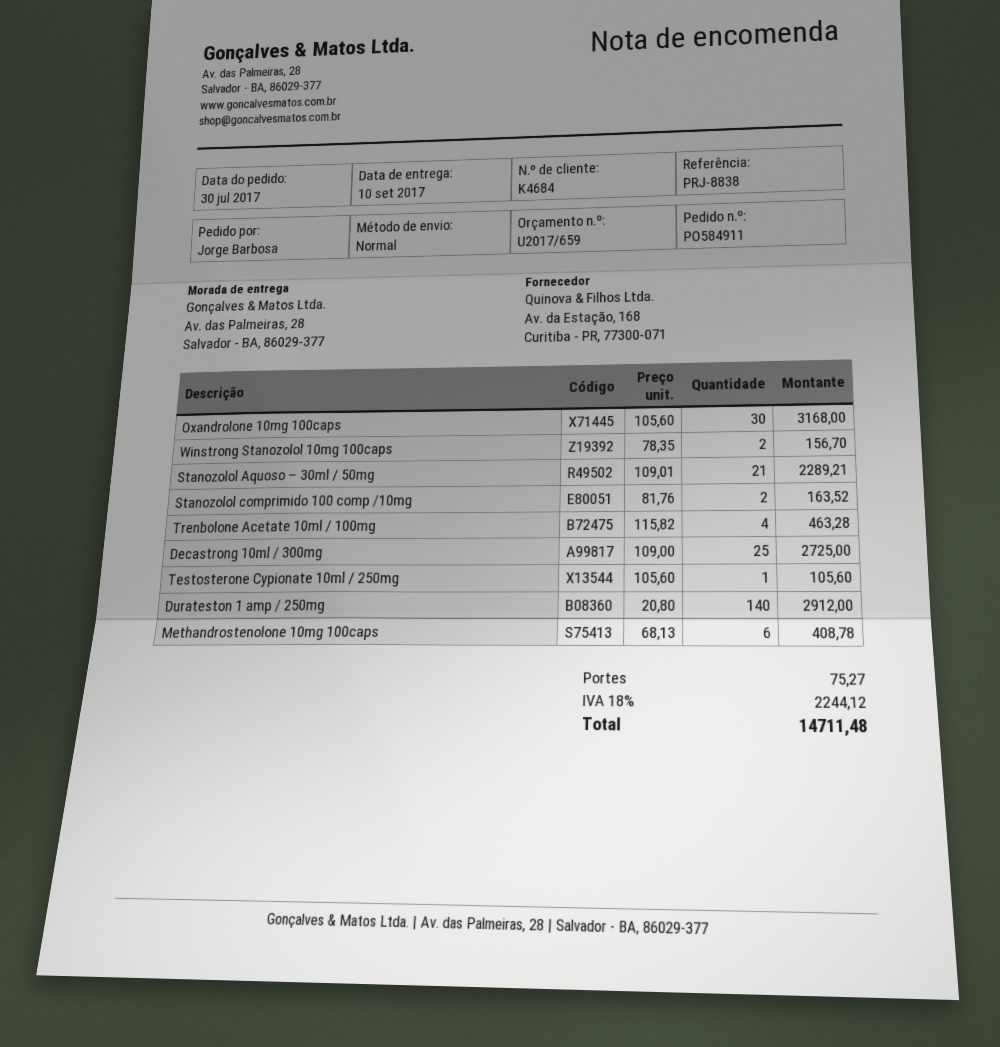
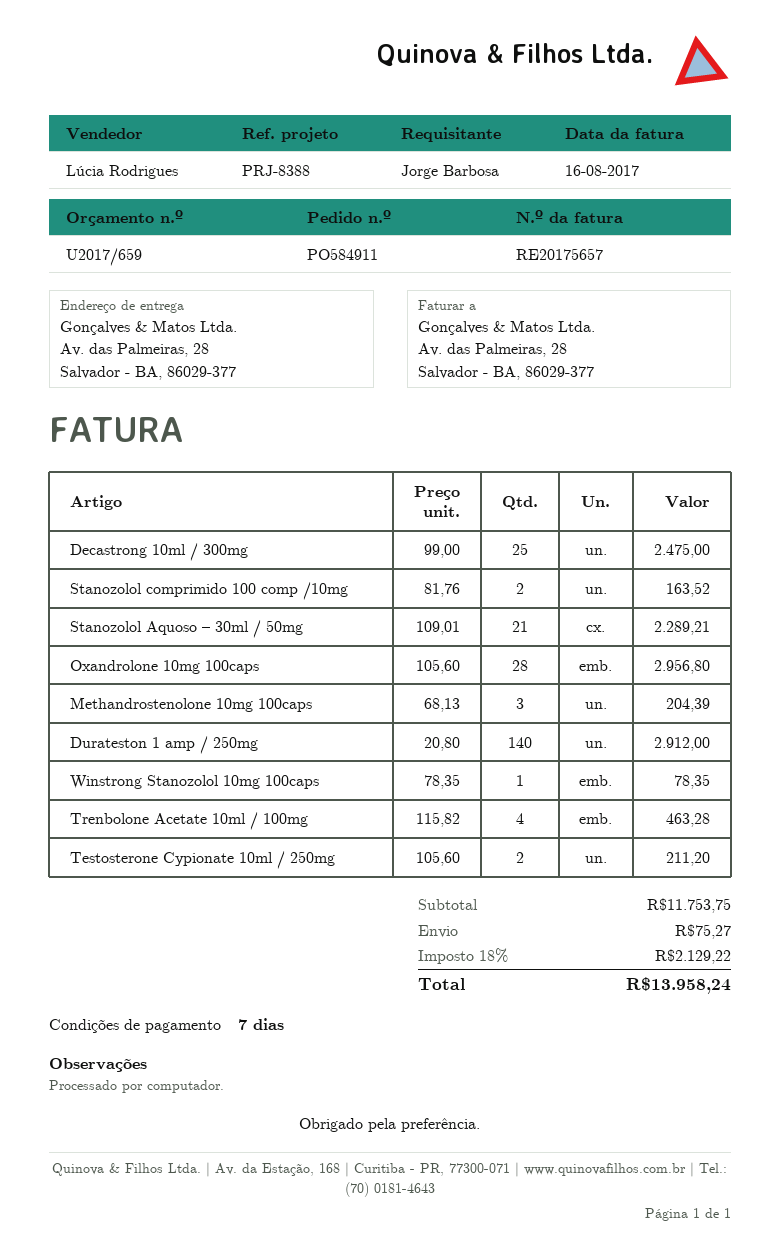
reference: PRJ-8838 -> PRJ-8388
Oxandrolone 10mg 100caps: 30 x 105.60 = 3168.00 -> 28 x 105.60 = 2956.80
Winstrong Stanozolol 10mg 100caps: 2 x 78.35 = 156.70 -> 1 x 78.35 = 78.35
Decastrong 10ml / 300mg: 25 x 109.00 = 2725.00 -> 25 x 99.00 = 2475.00
Testosterone Cypionate 10ml / 250mg: 1 x 105.60 = 105.60 -> 2 x 105.60 = 211.20
Methandrostenolone 10mg 100caps: 6 x 68.13 = 408.78 -> 3 x 68.13 = 204.39
tax: 18% = 2244.12 -> 18% = 2129.22
total: 14711.48 -> 13958.24

